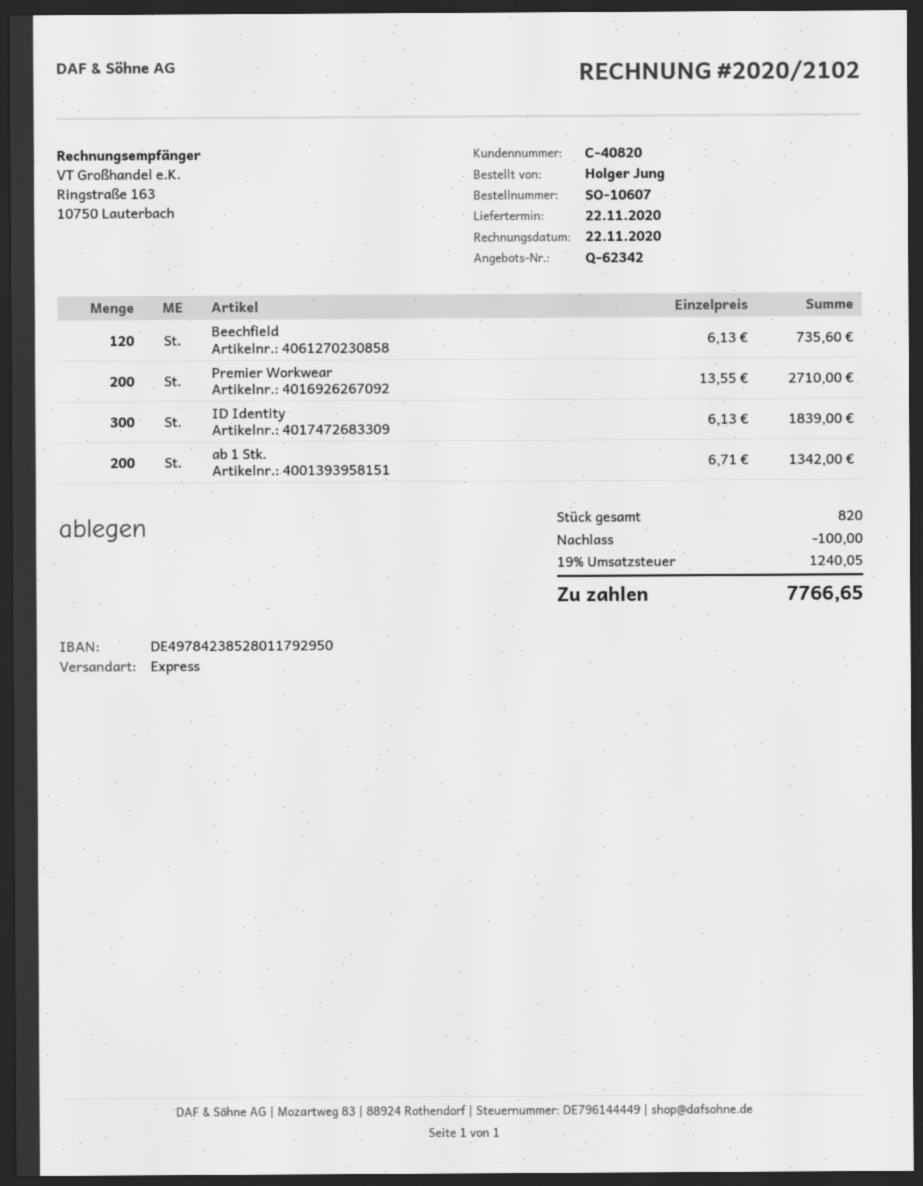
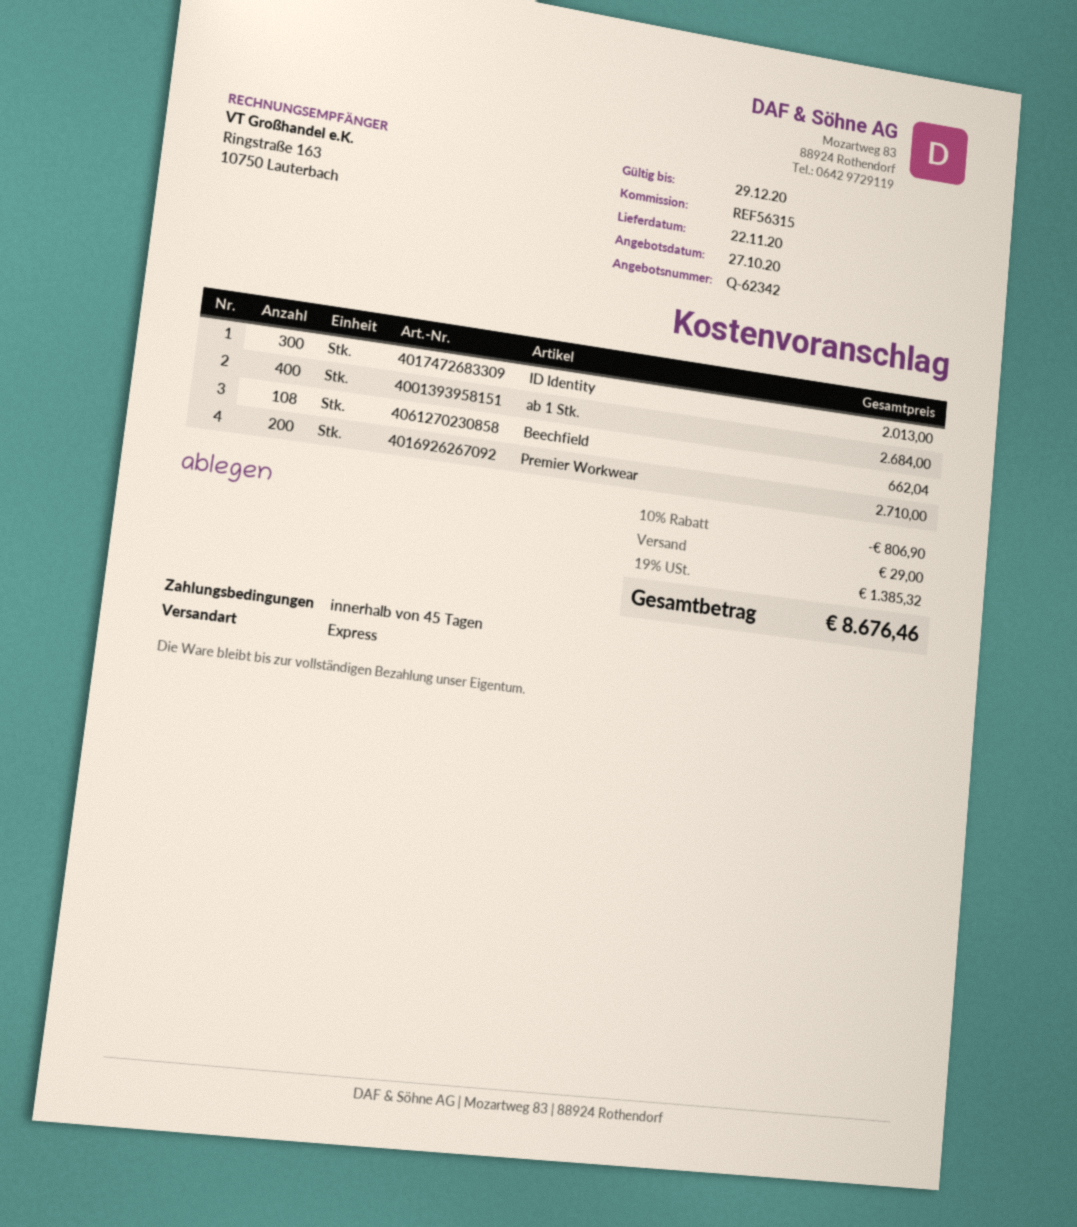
Beechfield: 120 for 735.60 -> 108 for 662.04
ID Identity: 300 for 1839.00 -> 300 for 2013.00
ab 1 Stk.: 200 for 1342.00 -> 400 for 2684.00
discount: 100.00 -> 806.90
shipping: none -> 29.00
tax: 19% = 1240.05 -> 19% = 1385.32
total: 7766.65 -> 8676.46

